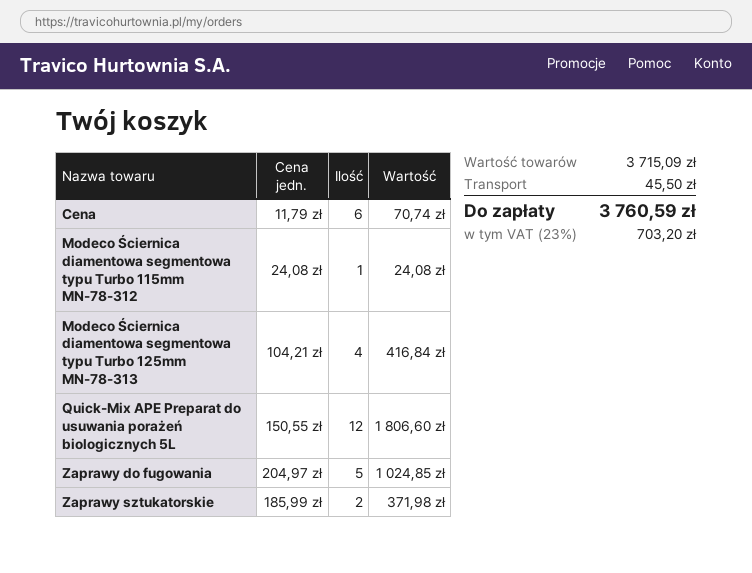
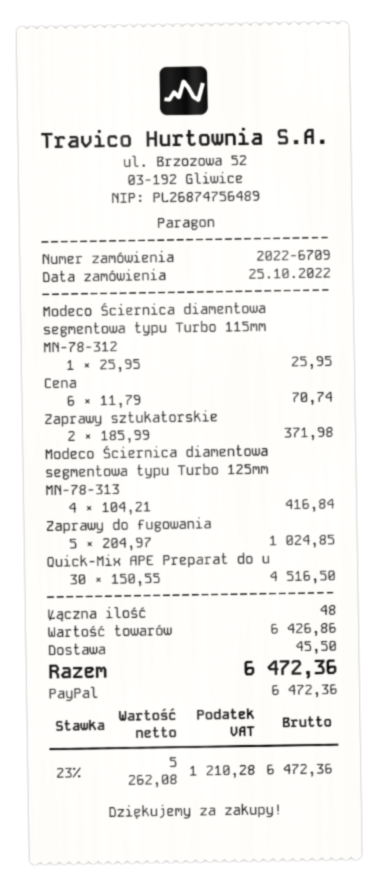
Modeco Ściernica diamentowa segmentowa typu Turbo 115mm MN-78-312: 1 x 24.08 = 24.08 -> 1 x 25.95 = 25.95
Quick-Mix APE Preparat do usuwania porażeń biologicznych 5L: 12 x 150.55 = 1806.60 -> 30 x 150.55 = 4516.50
subtotal: 3715.09 -> 6426.86
tax: 23% = 703.20 -> 23% = 1210.28
total: 3760.59 -> 6472.36

